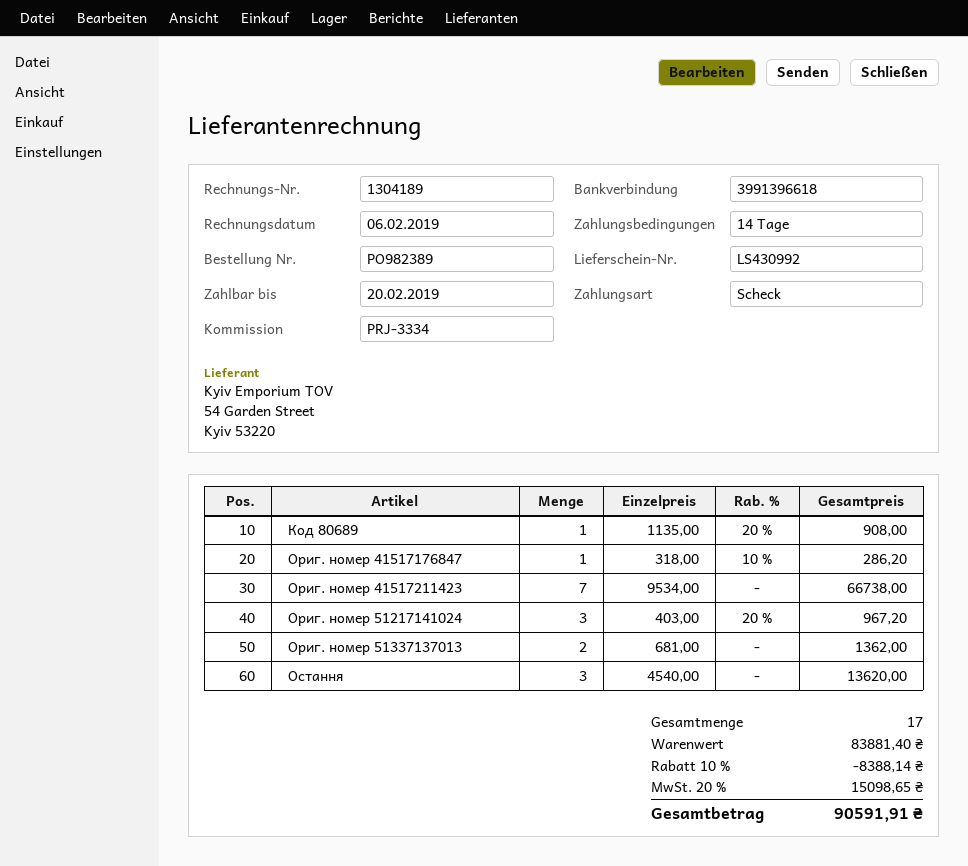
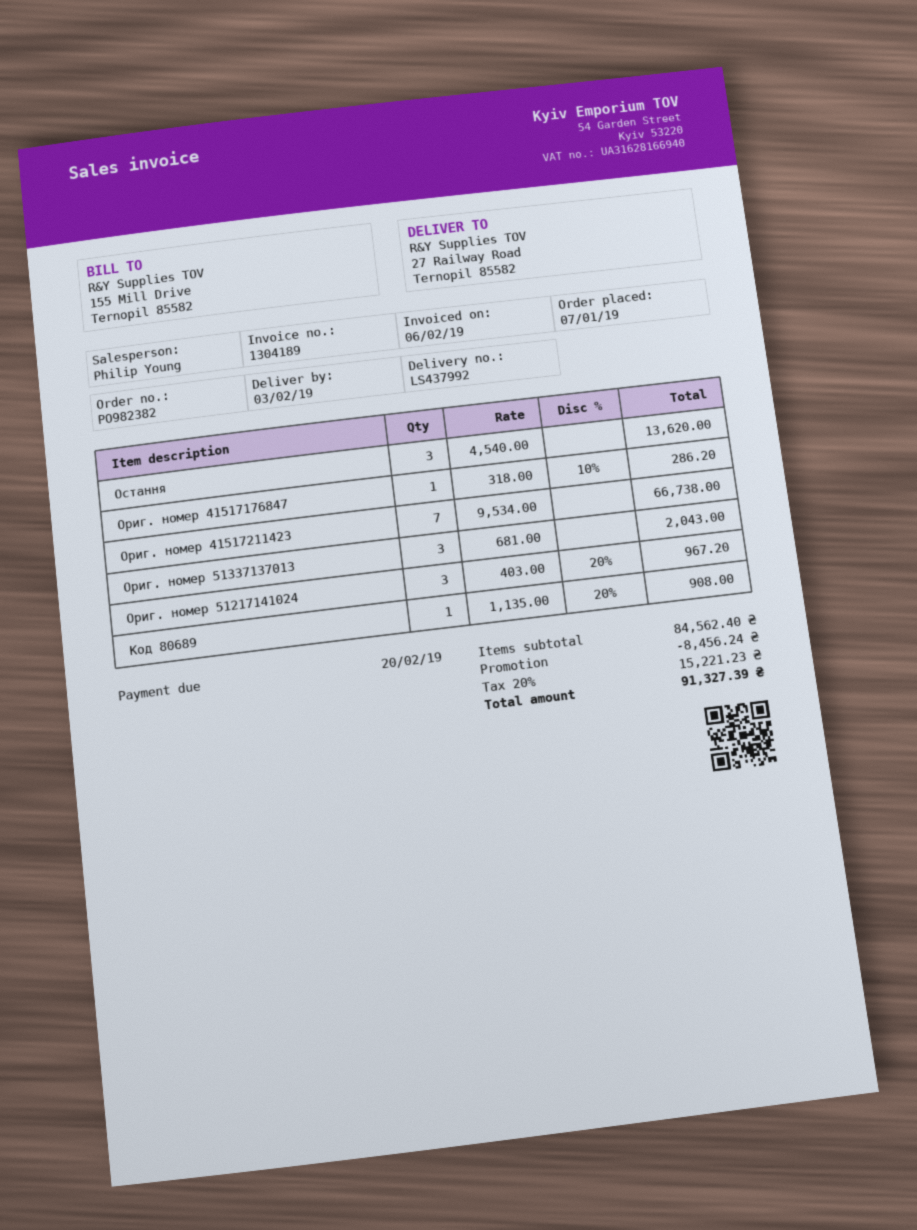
order number: PO982389 -> PO982382
delivery note number: LS430992 -> LS437992
Ориг. номер 51337137013: 2 x 681.00 = 1362.00 -> 3 x 681.00 = 2043.00
subtotal: 83881.40 -> 84562.40
discount: 8388.14 -> 8456.24
tax: 20% = 15098.65 -> 20% = 15221.23
total: 90591.91 -> 91327.39

